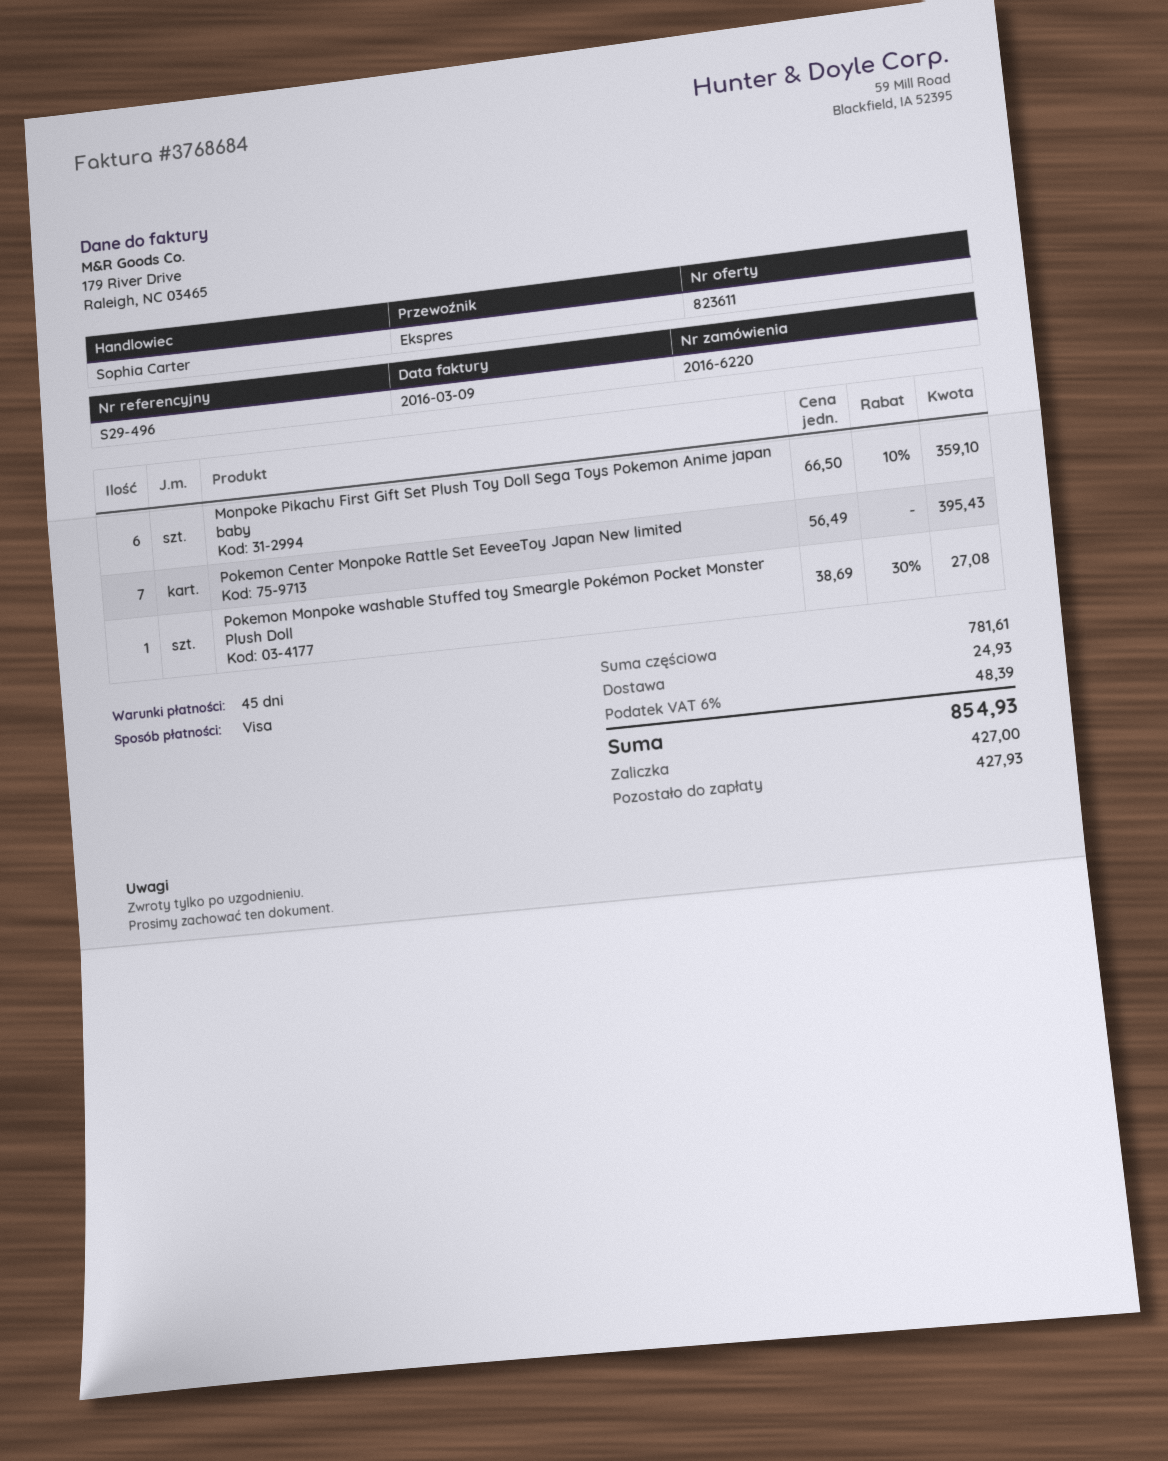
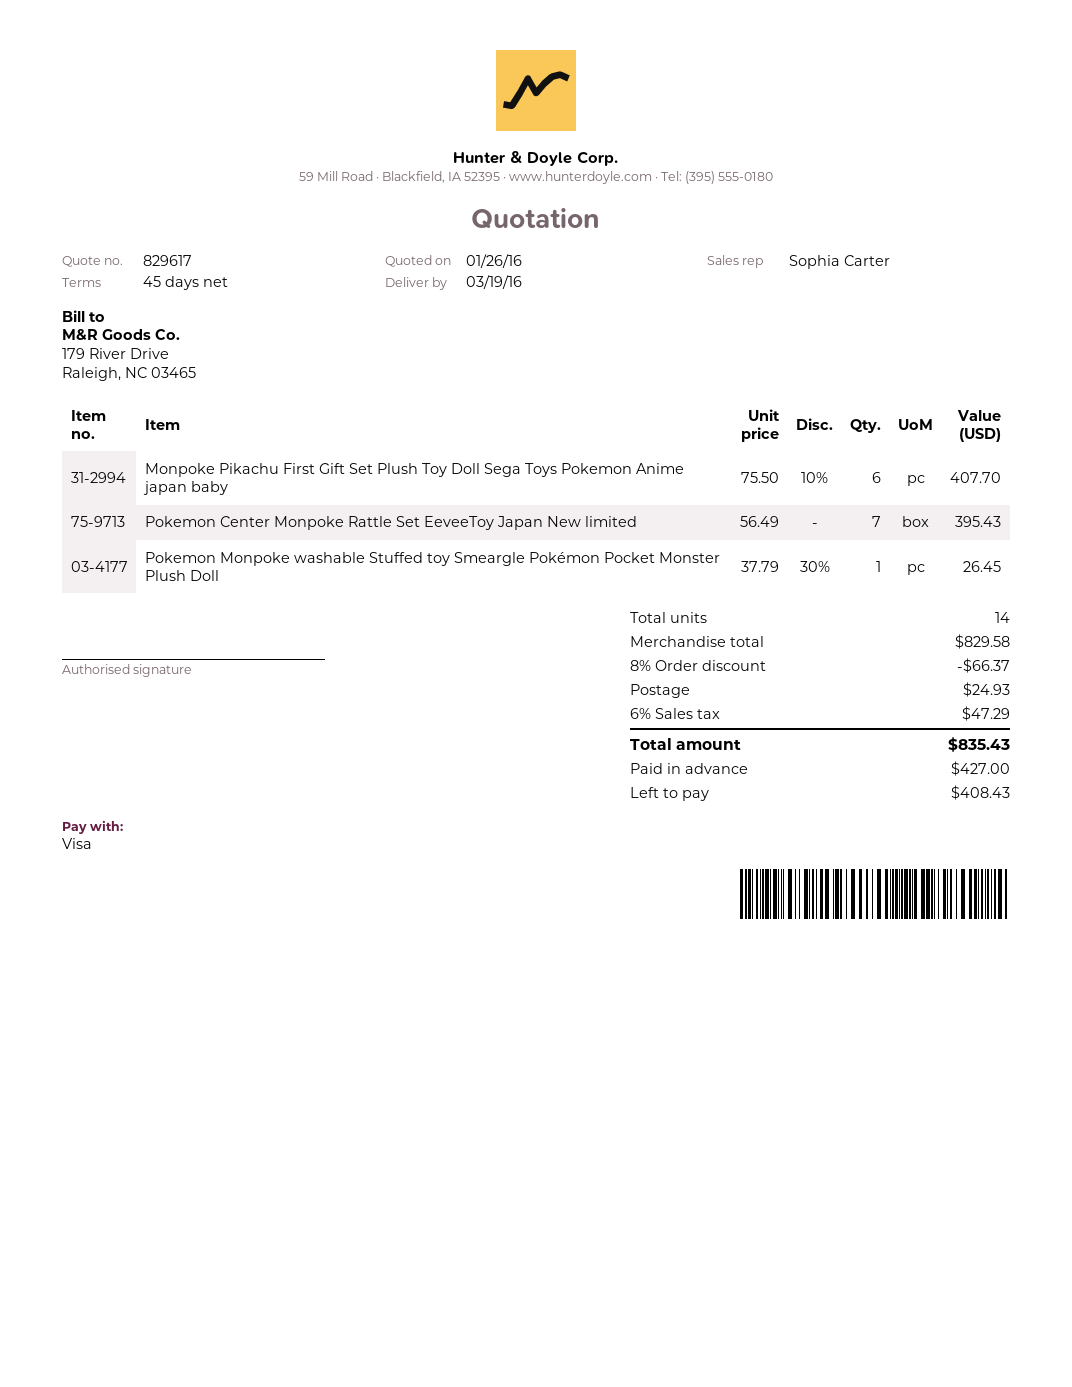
quote number: 823611 -> 829617
Monpoke Pikachu First Gift Set Plush Toy Doll Sega Toys Pokemon Anime japan baby: 6 x 66.50 - 10% = 359.10 -> 6 x 75.50 - 10% = 407.70
Pokemon Monpoke washable Stuffed toy Smeargle Pokémon Pocket Monster Plush Doll: 1 x 38.69 - 30% = 27.08 -> 1 x 37.79 - 30% = 26.45
subtotal: 781.61 -> 829.58
discount: none -> 8% = 66.37
tax: 6% = 48.39 -> 6% = 47.29
total: 854.93 -> 835.43
balance: 427.93 -> 408.43

